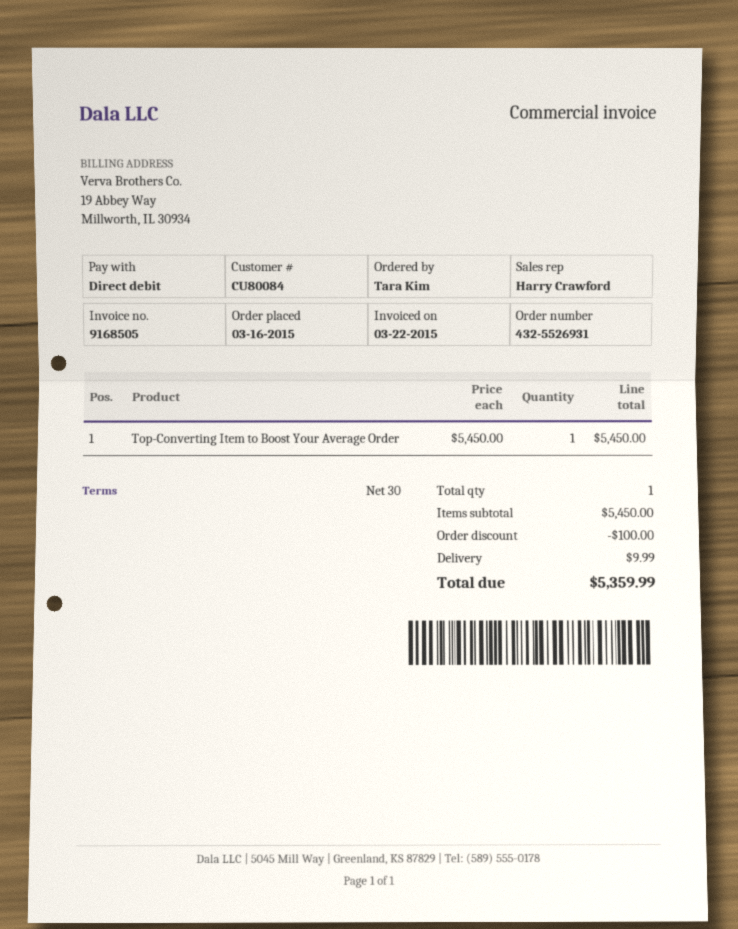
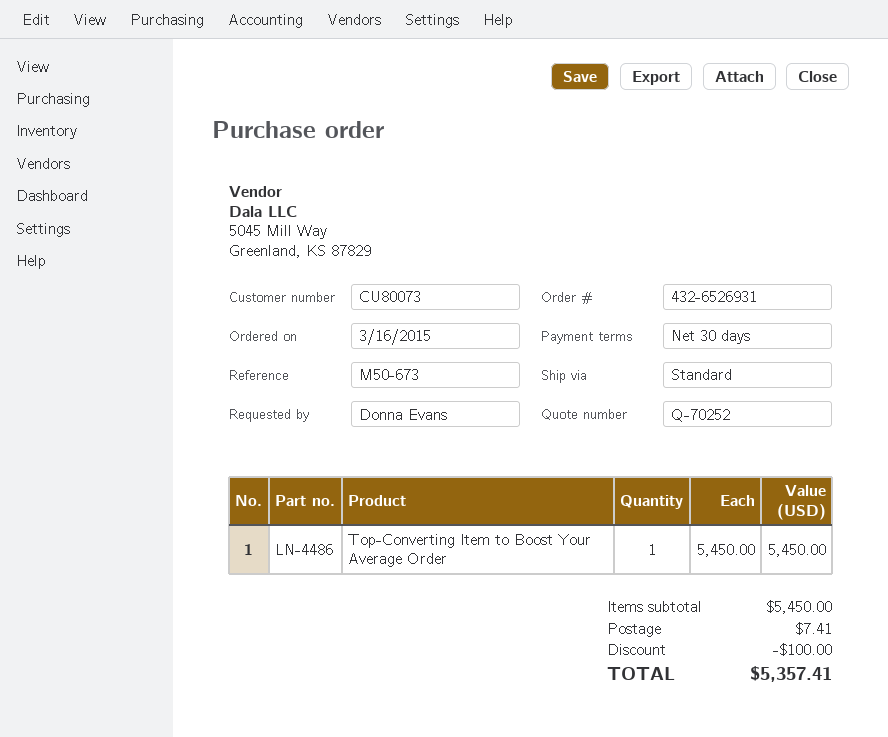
order number: 432-5526931 -> 432-6526931
customer number: CU80084 -> CU80073
ordered by: Tara Kim -> Donna Evans
shipping: 9.99 -> 7.41
total: 5359.99 -> 5357.41

